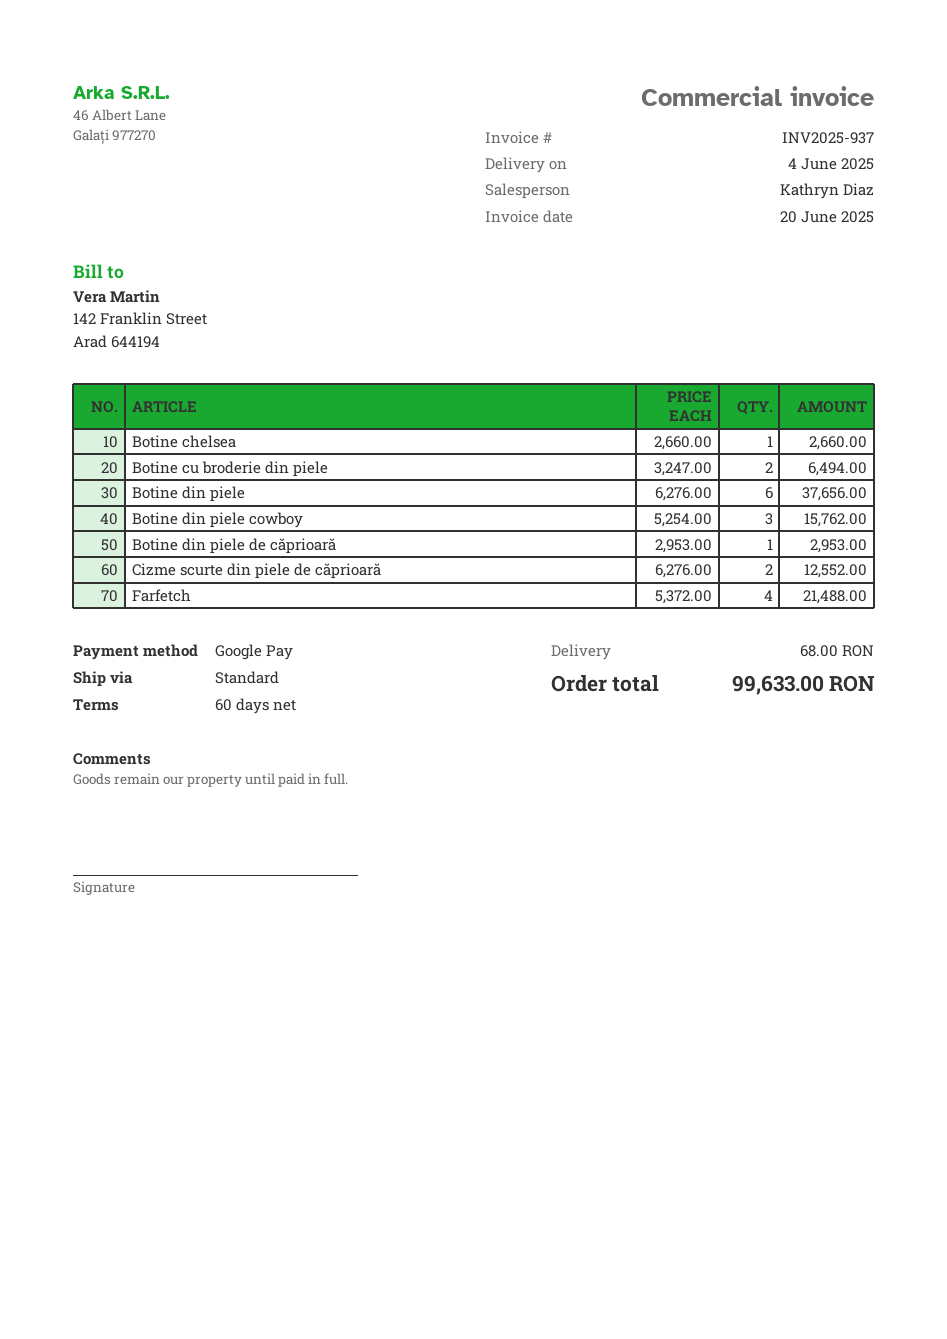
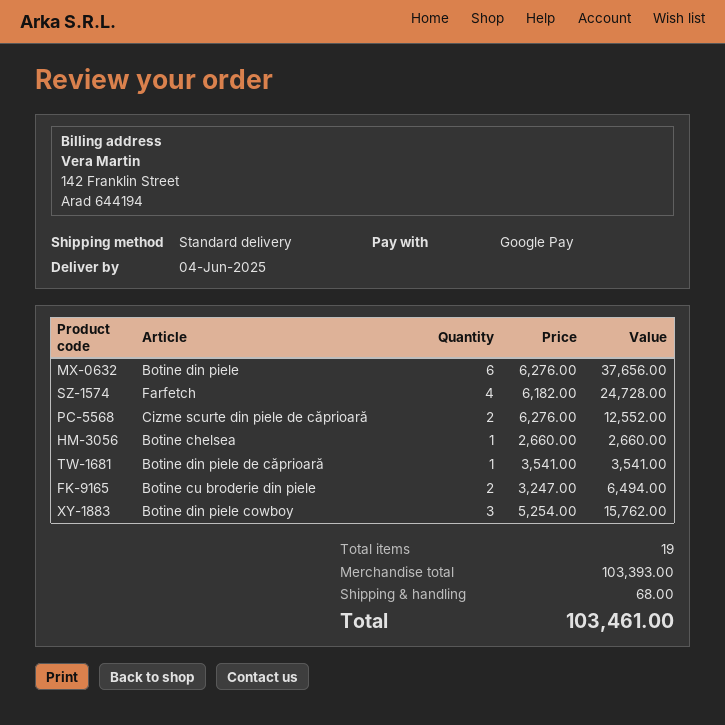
Botine din piele de căprioară: 1 x 2953.00 = 2953.00 -> 1 x 3541.00 = 3541.00
Farfetch: 4 x 5372.00 = 21488.00 -> 4 x 6182.00 = 24728.00
total: 99633.00 -> 103461.00

